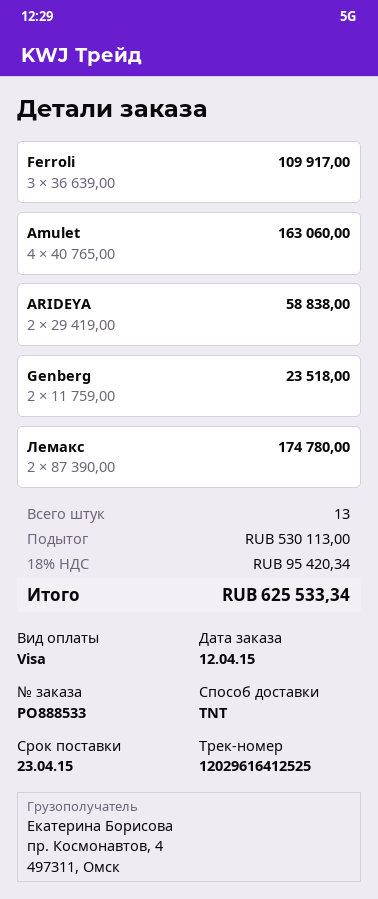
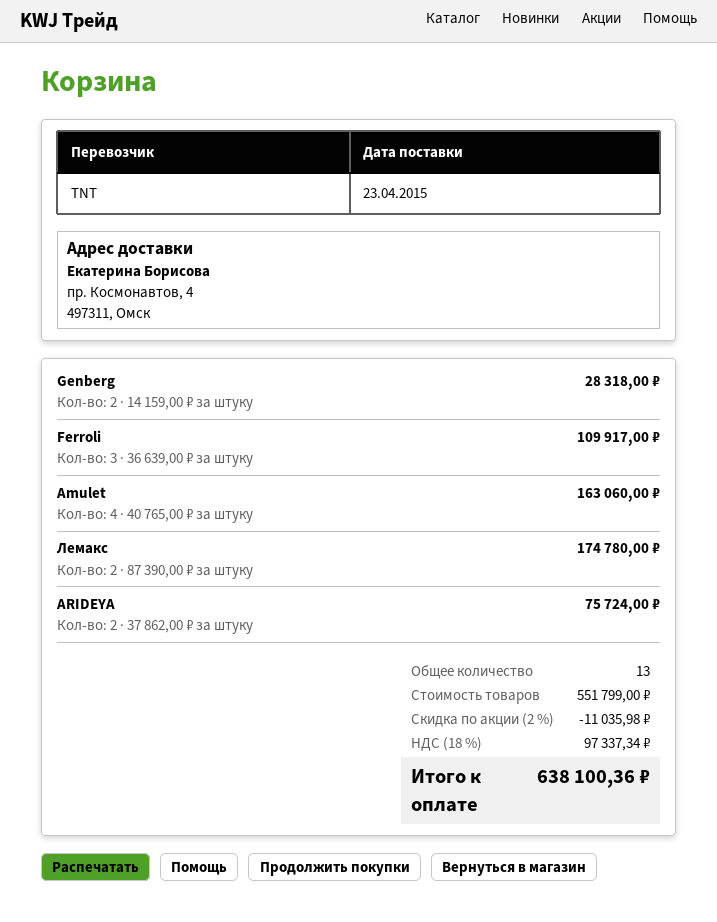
ARIDEYA: 2 x 29419.00 = 58838.00 -> 2 x 37862.00 = 75724.00
Genberg: 2 x 11759.00 = 23518.00 -> 2 x 14159.00 = 28318.00
subtotal: 530113.00 -> 551799.00
discount: none -> 2% = 11035.98
tax: 18% = 95420.34 -> 18% = 97337.34
total: 625533.34 -> 638100.36

